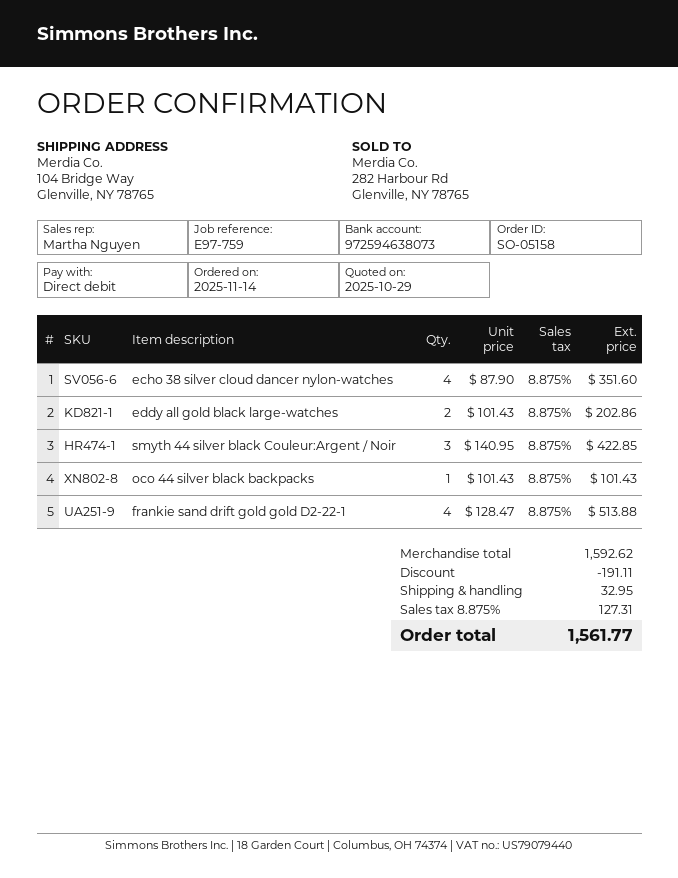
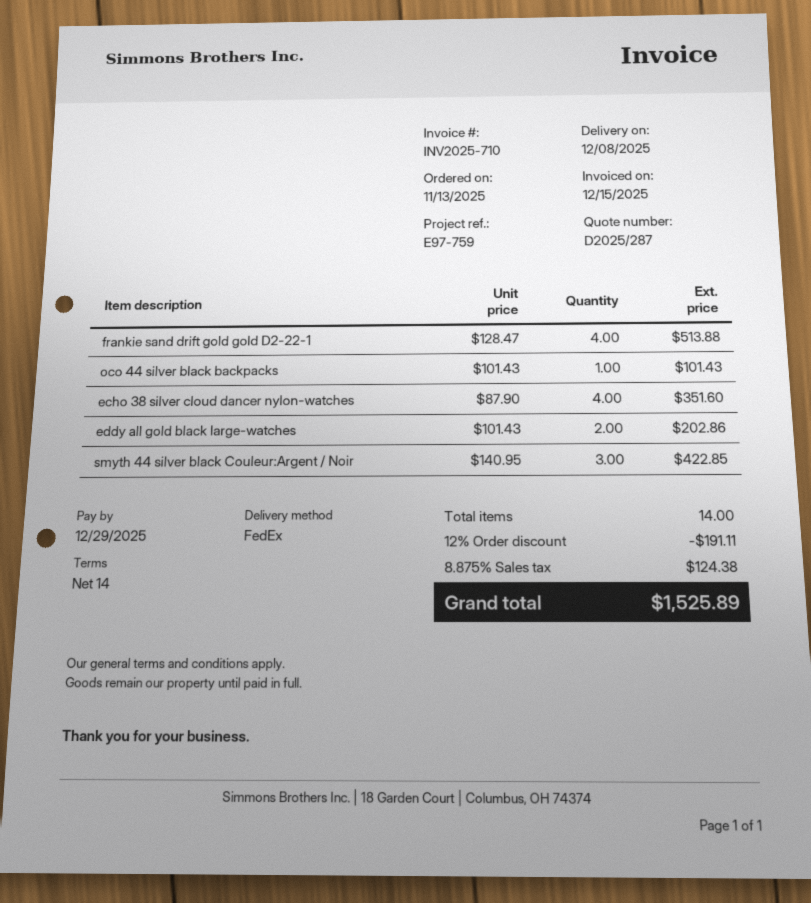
order date: 2025-11-14 -> 2025-11-13
shipping: 32.95 -> none
tax: 8.875% = 127.31 -> 8.875% = 124.38
total: 1561.77 -> 1525.89

